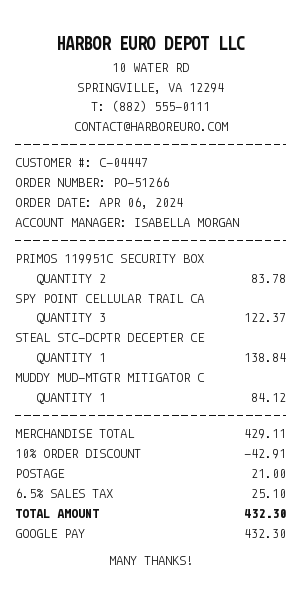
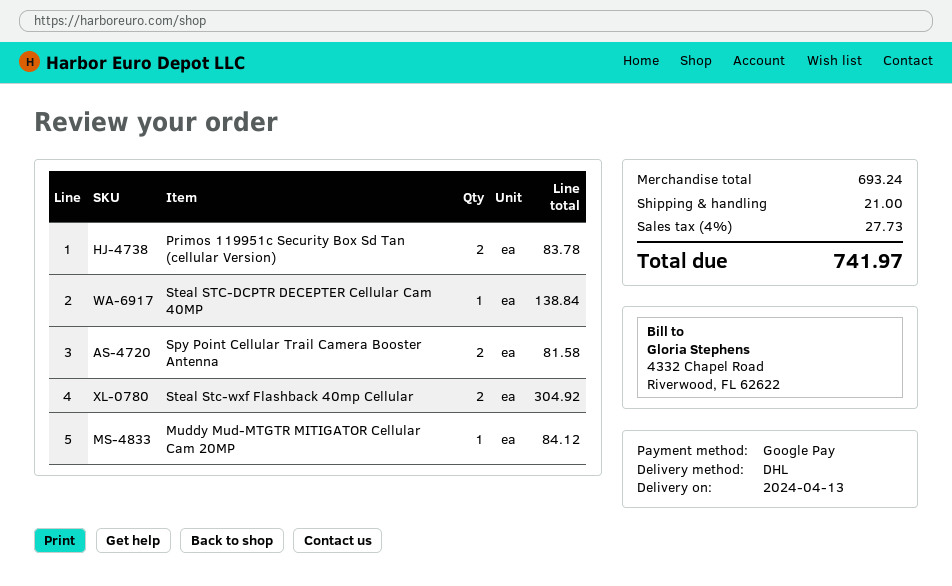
SPY POINT CELLULAR TRAIL CA: 3 for 122.37 -> 2 for 81.58
Steal Stc-wxf Flashback 40mp Cellular: none -> 2 for 304.92
subtotal: 429.11 -> 693.24
discount: 10% = 42.91 -> none
tax: 6.5% = 25.10 -> 4% = 27.73
total: 432.30 -> 741.97

